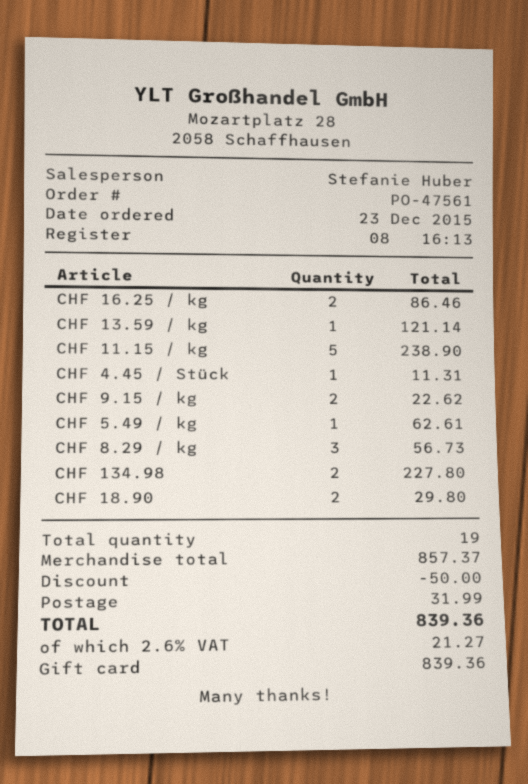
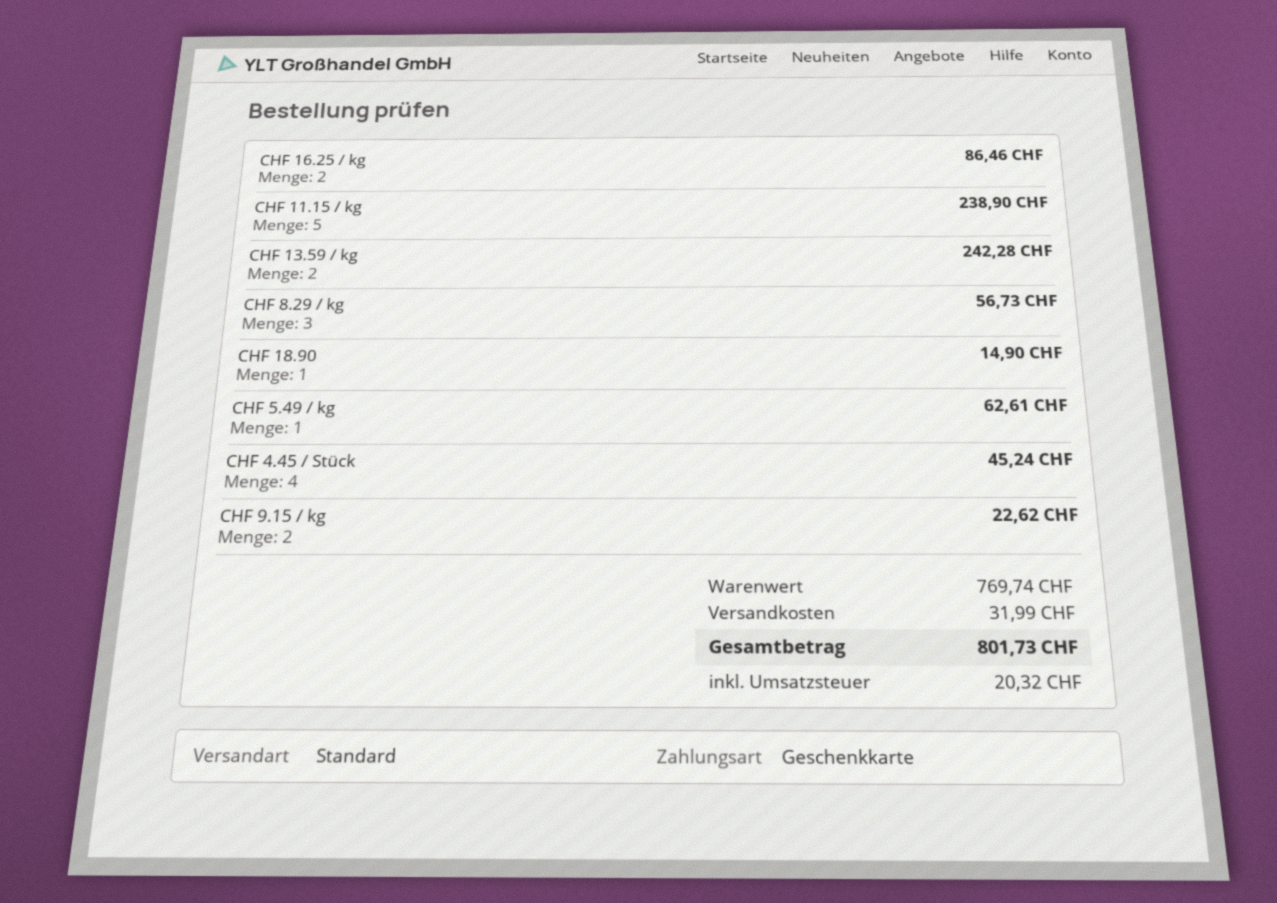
CHF 13.59 / kg: 1 for 121.14 -> 2 for 242.28
CHF 4.45 / Stück: 1 for 11.31 -> 4 for 45.24
CHF 134.98: 2 for 227.80 -> none
CHF 18.90: 2 for 29.80 -> 1 for 14.90
subtotal: 857.37 -> 769.74
discount: 50.00 -> none
tax: 21.27 -> 20.32
total: 839.36 -> 801.73

